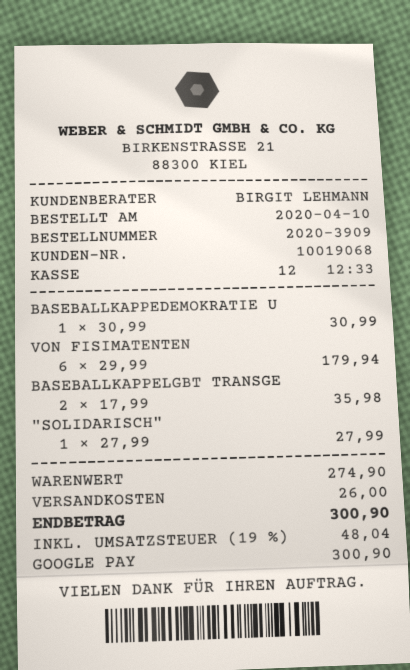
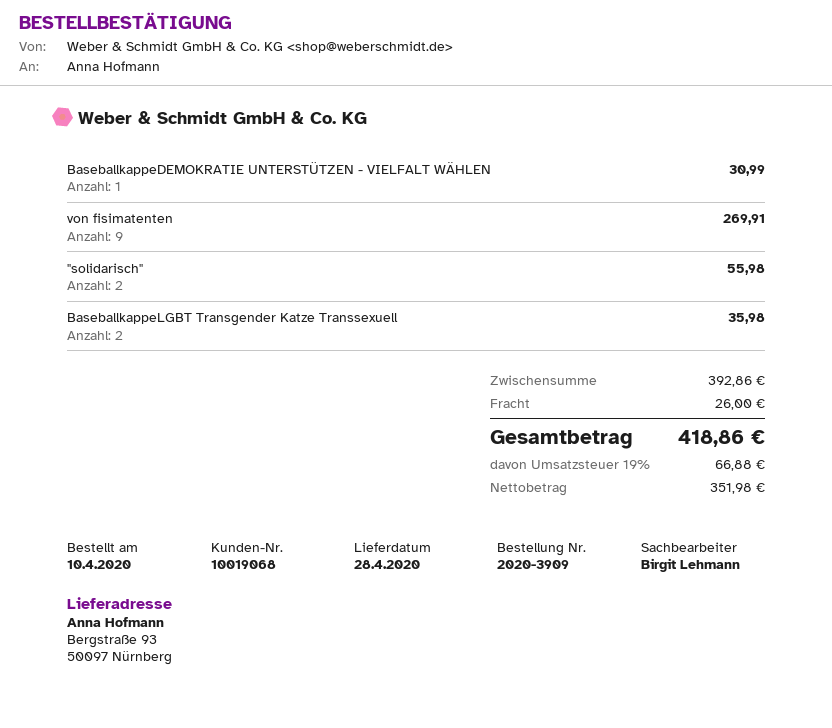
VON FISIMATENTEN: 6 for 179.94 -> 9 for 269.91
"SOLIDARISCH": 1 for 27.99 -> 2 for 55.98
subtotal: 274.90 -> 392.86
tax: 19% = 48.04 -> 19% = 66.88
total: 300.90 -> 418.86

